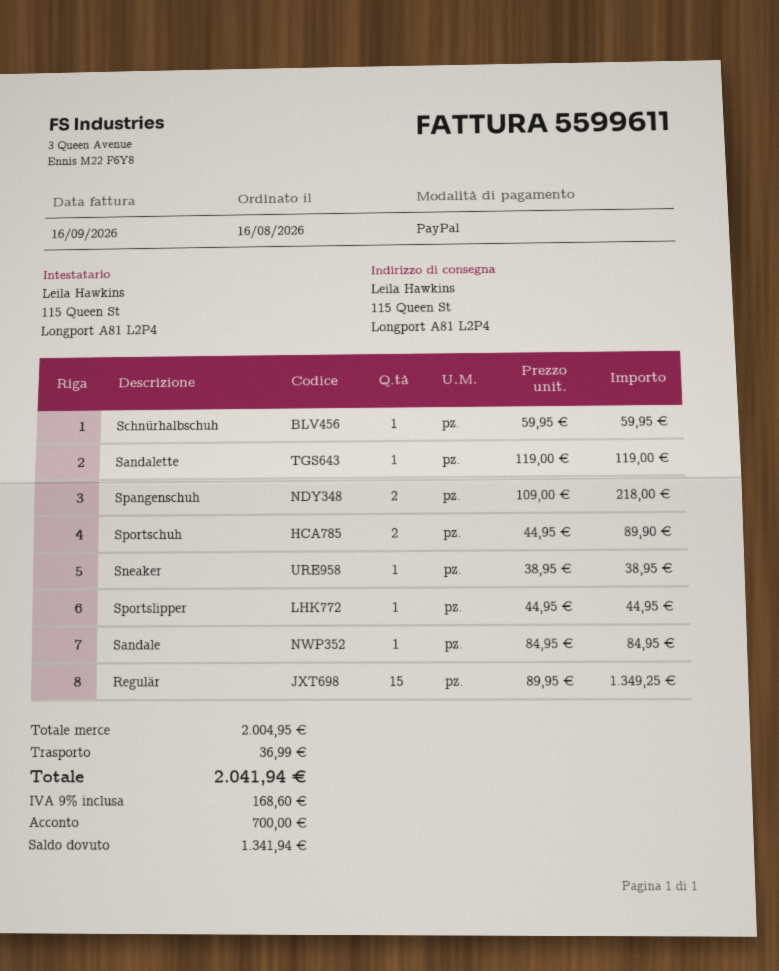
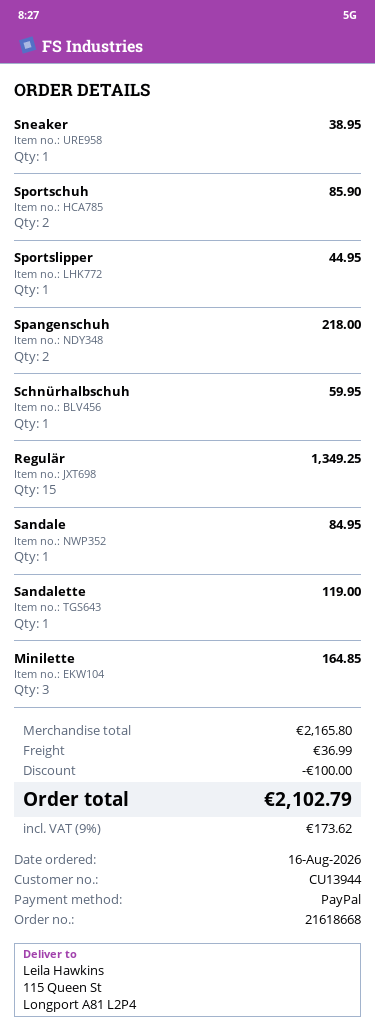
Sportschuh: 2 for 89.90 -> 2 for 85.90
Minilette: none -> 3 for 164.85
subtotal: 2004.95 -> 2165.80
discount: none -> 100.00
tax: 9% = 168.60 -> 9% = 173.62
total: 2041.94 -> 2102.79

